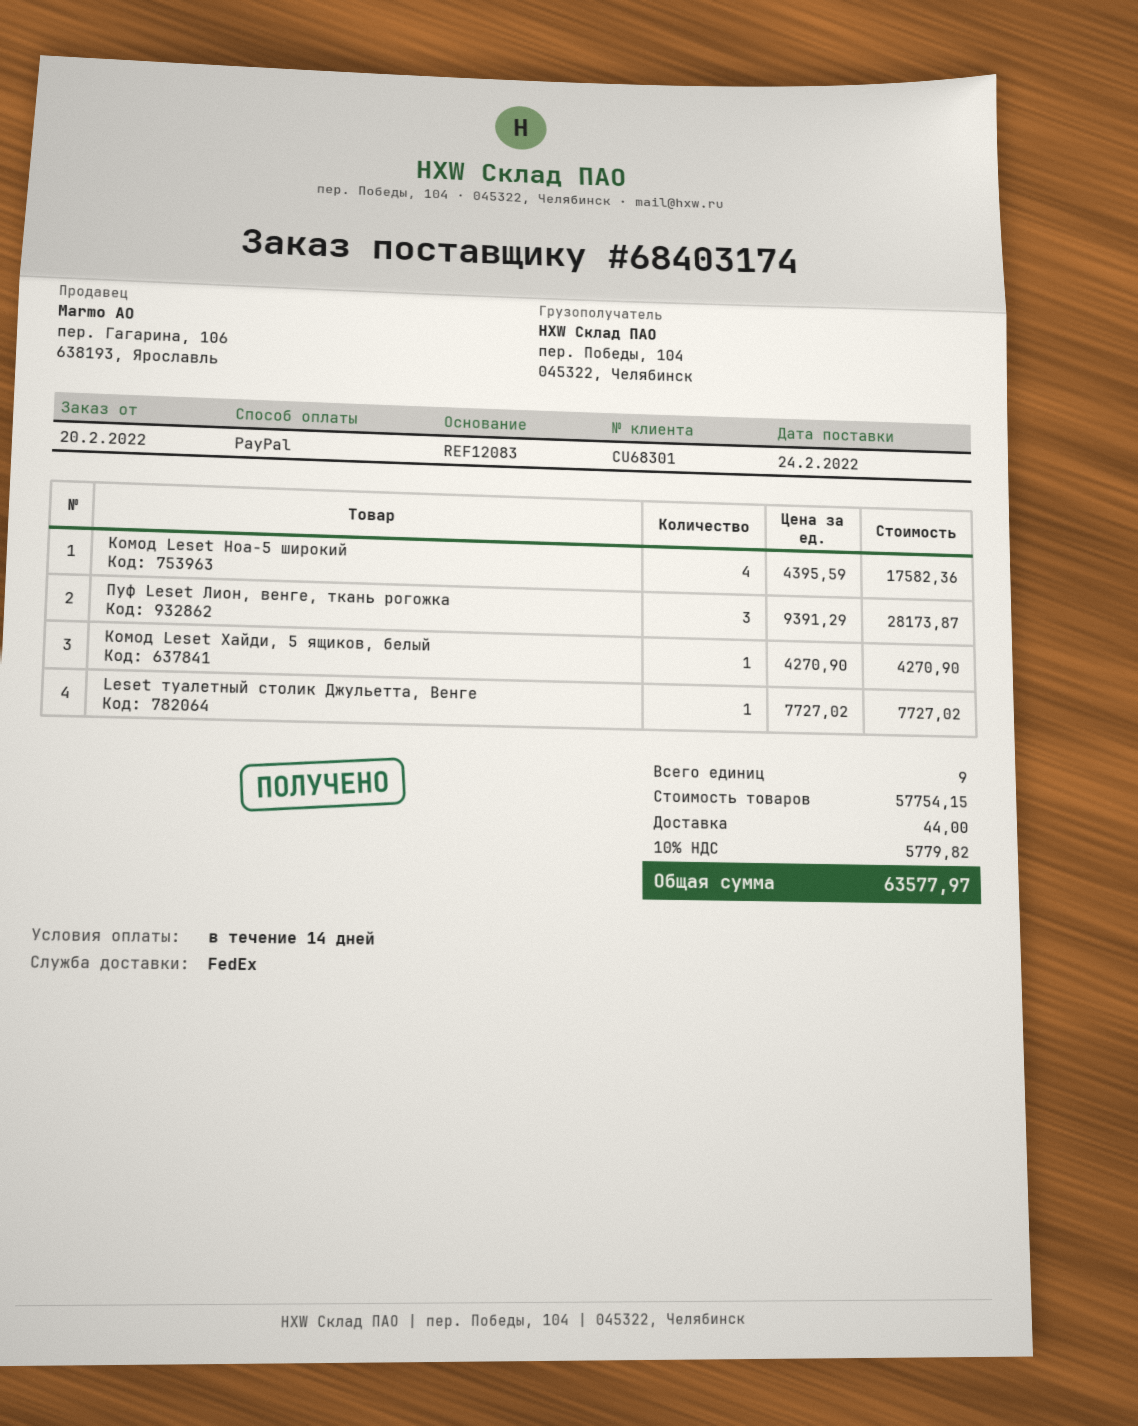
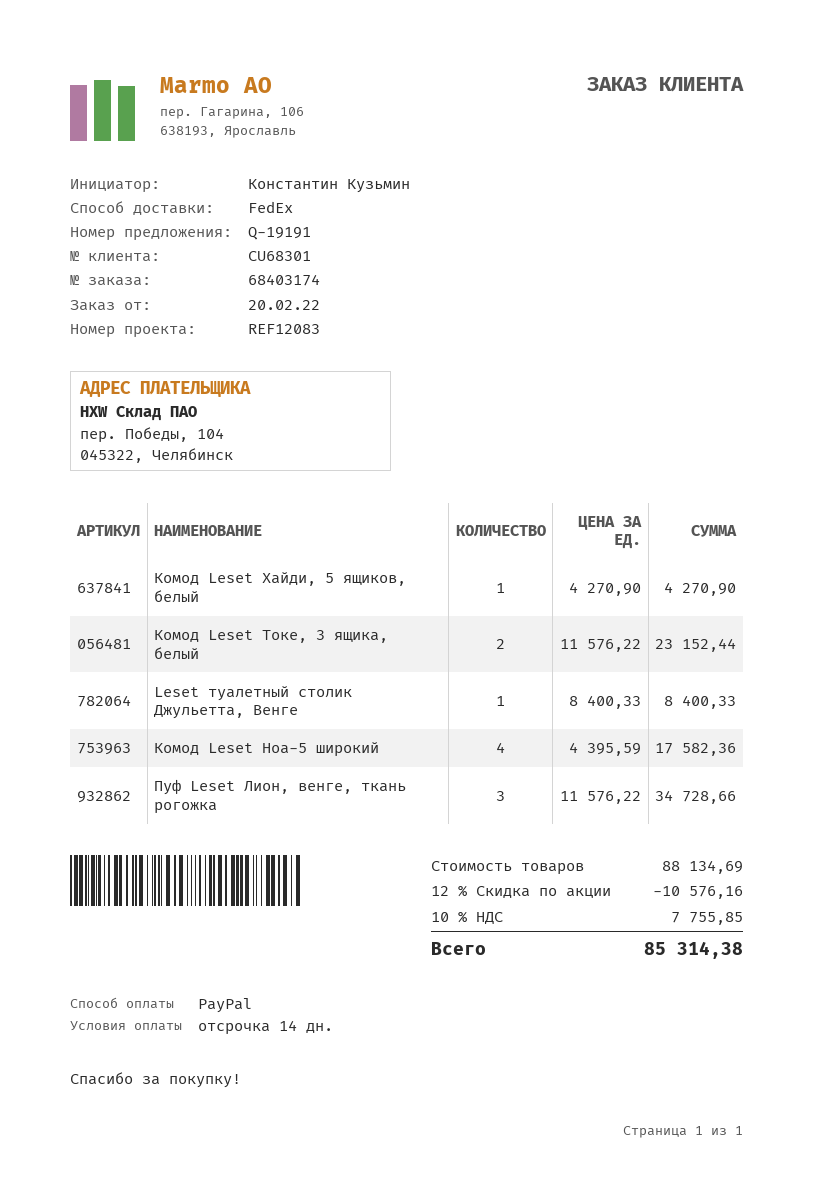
Пуф Leset Лион, венге, ткань рогожка: 3 x 9391.29 = 28173.87 -> 3 x 11576.22 = 34728.66
Leset туалетный столик Джульетта, Венге: 1 x 7727.02 = 7727.02 -> 1 x 8400.33 = 8400.33
Комод Leset Токе, 3 ящика, белый: none -> 2 x 11576.22 = 23152.44
subtotal: 57754.15 -> 88134.69
discount: none -> 12% = 10576.16
shipping: 44.00 -> none
tax: 10% = 5779.82 -> 10% = 7755.85
total: 63577.97 -> 85314.38

